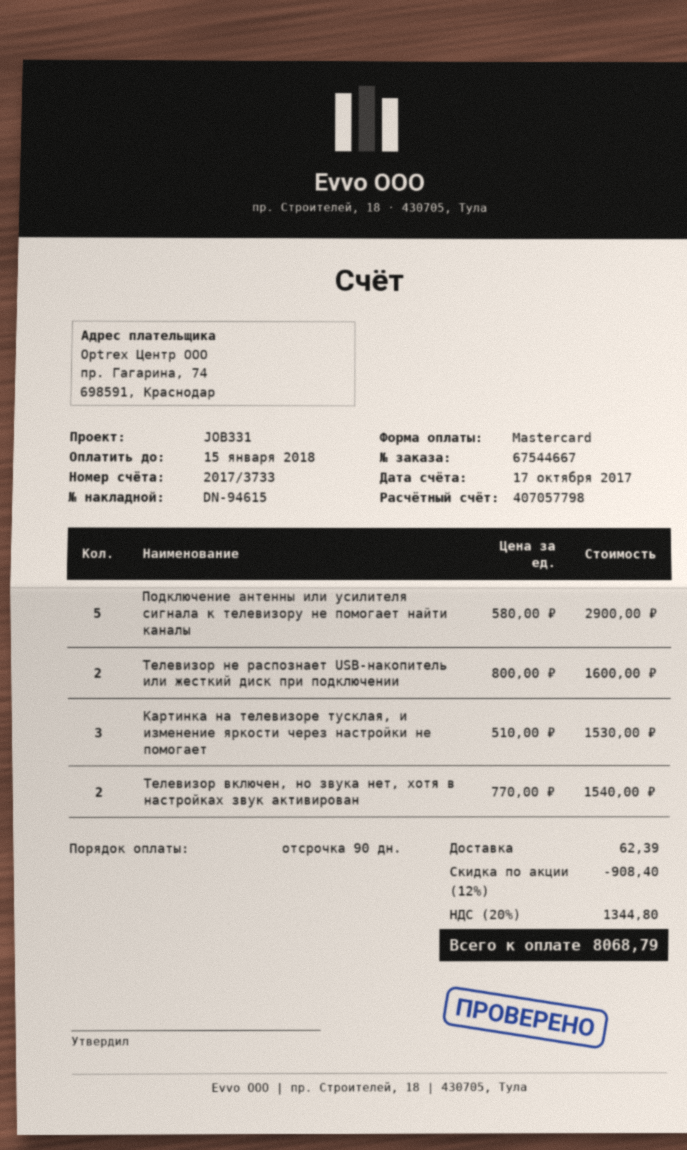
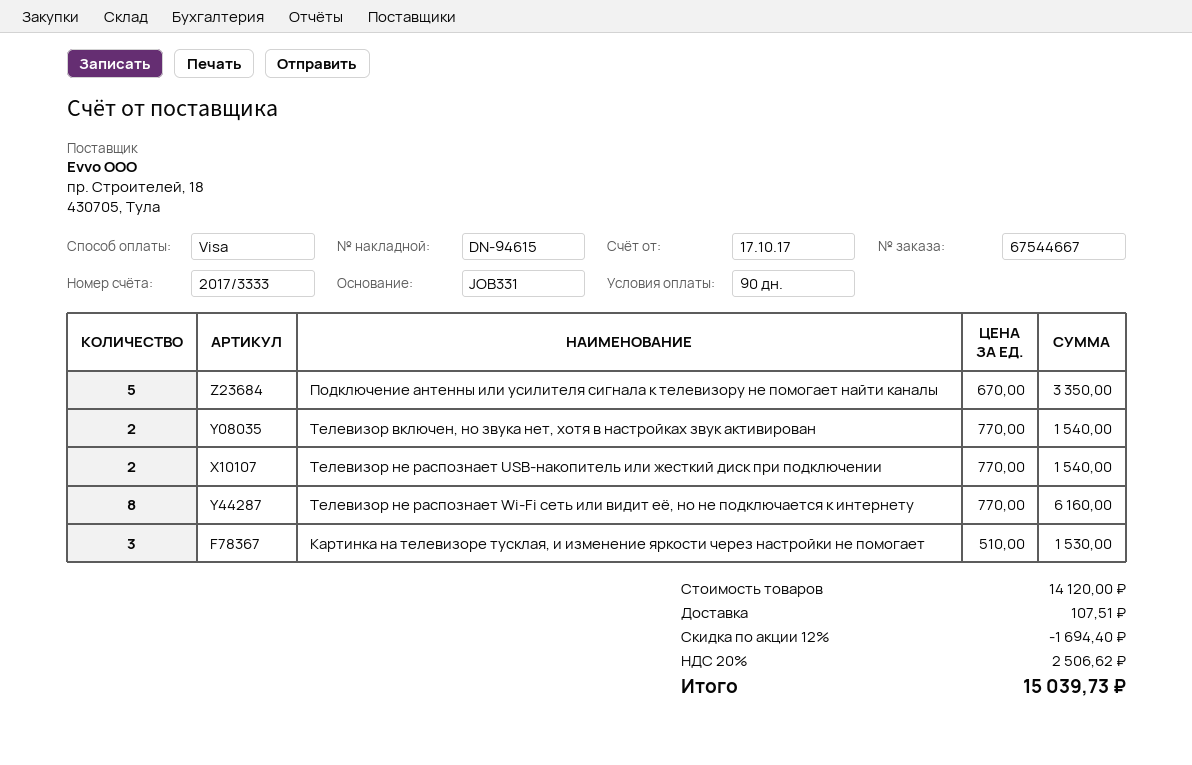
invoice number: 2017/3733 -> 2017/3333
payment method: Mastercard -> Visa
Подключение антенны или усилителя сигнала к телевизору не помогает найти каналы: 5 x 580.00 = 2900.00 -> 5 x 670.00 = 3350.00
Телевизор не распознает USB-накопитель или жесткий диск при подключении: 2 x 800.00 = 1600.00 -> 2 x 770.00 = 1540.00
Телевизор не распознает Wi-Fi сеть или видит её, но не подключается к интернету: none -> 8 x 770.00 = 6160.00
discount: 12% = 908.40 -> 12% = 1694.40
shipping: 62.39 -> 107.51
tax: 20% = 1344.80 -> 20% = 2506.62
total: 8068.79 -> 15039.73

